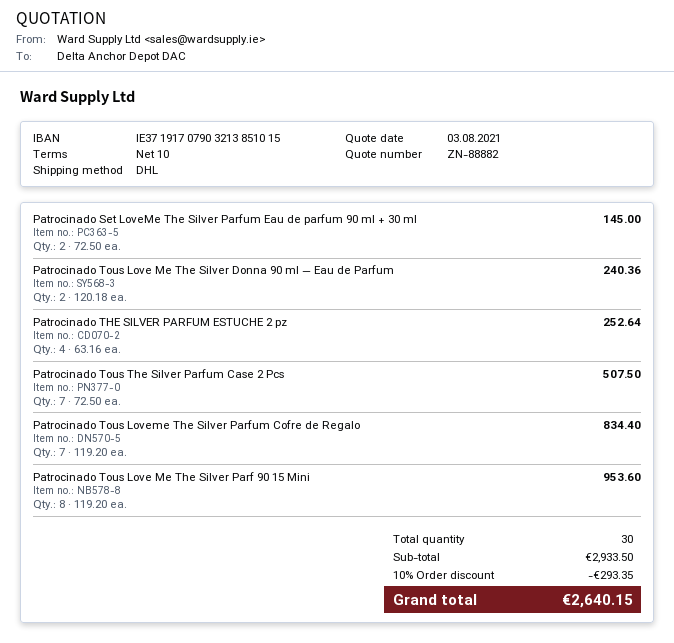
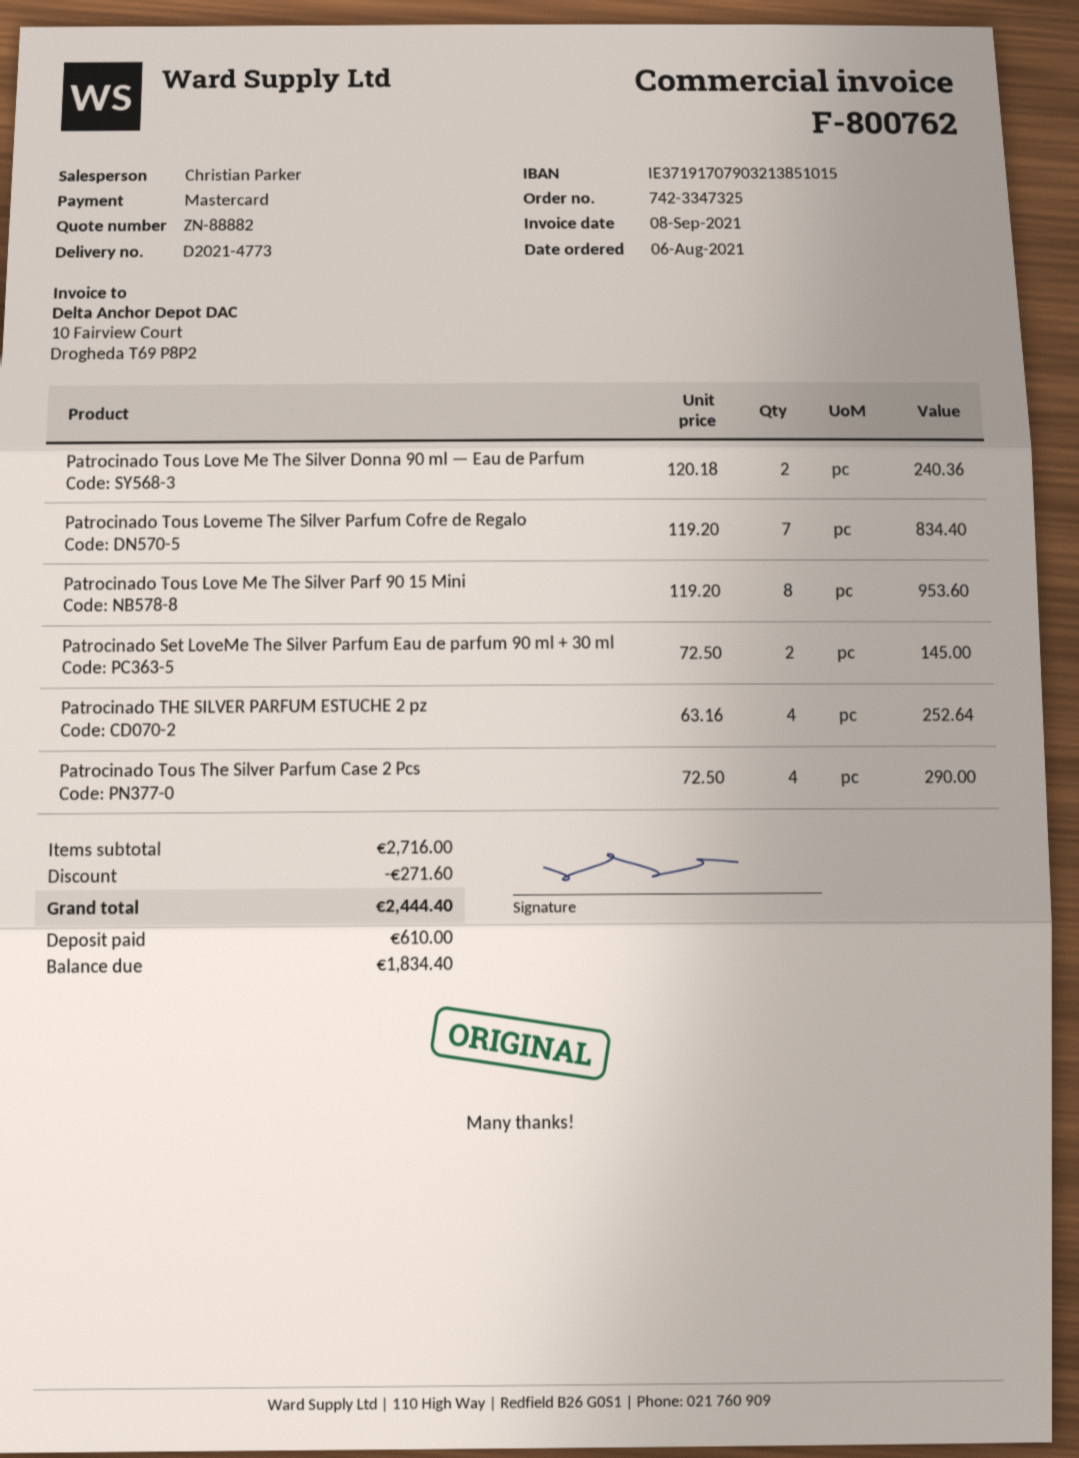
Patrocinado Tous The Silver Parfum Case 2 Pcs: 7 x 72.50 = 507.50 -> 4 x 72.50 = 290.00
subtotal: 2933.50 -> 2716.00
discount: 293.35 -> 271.60
total: 2640.15 -> 2444.40

